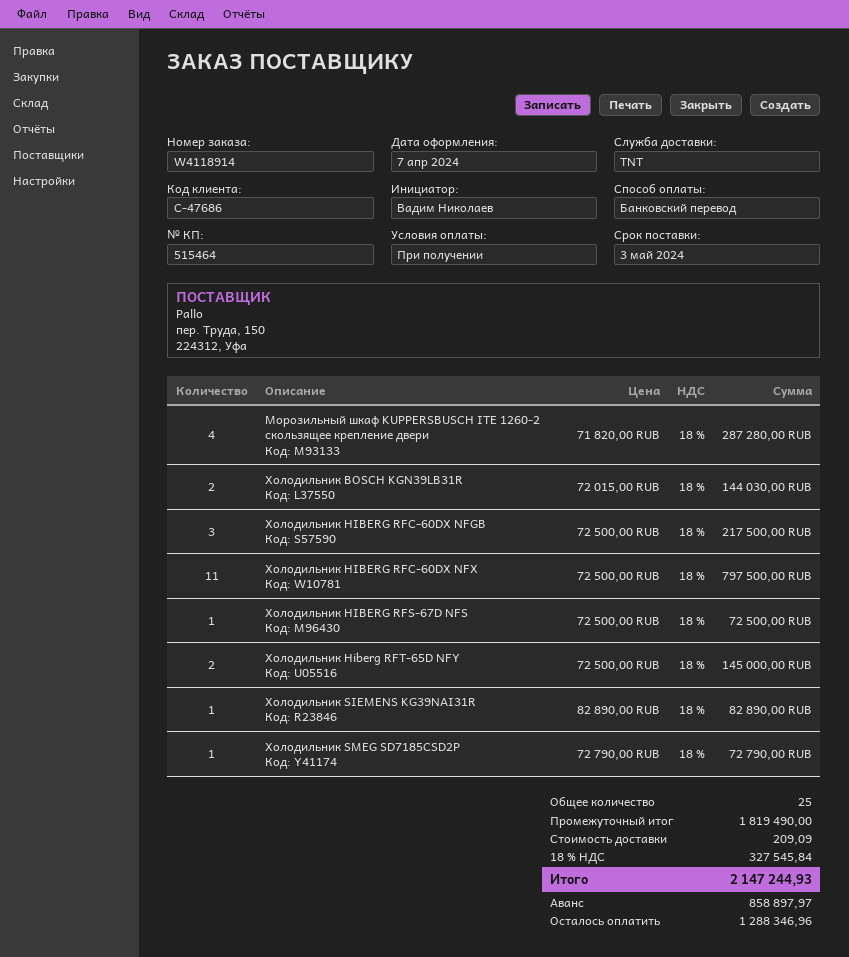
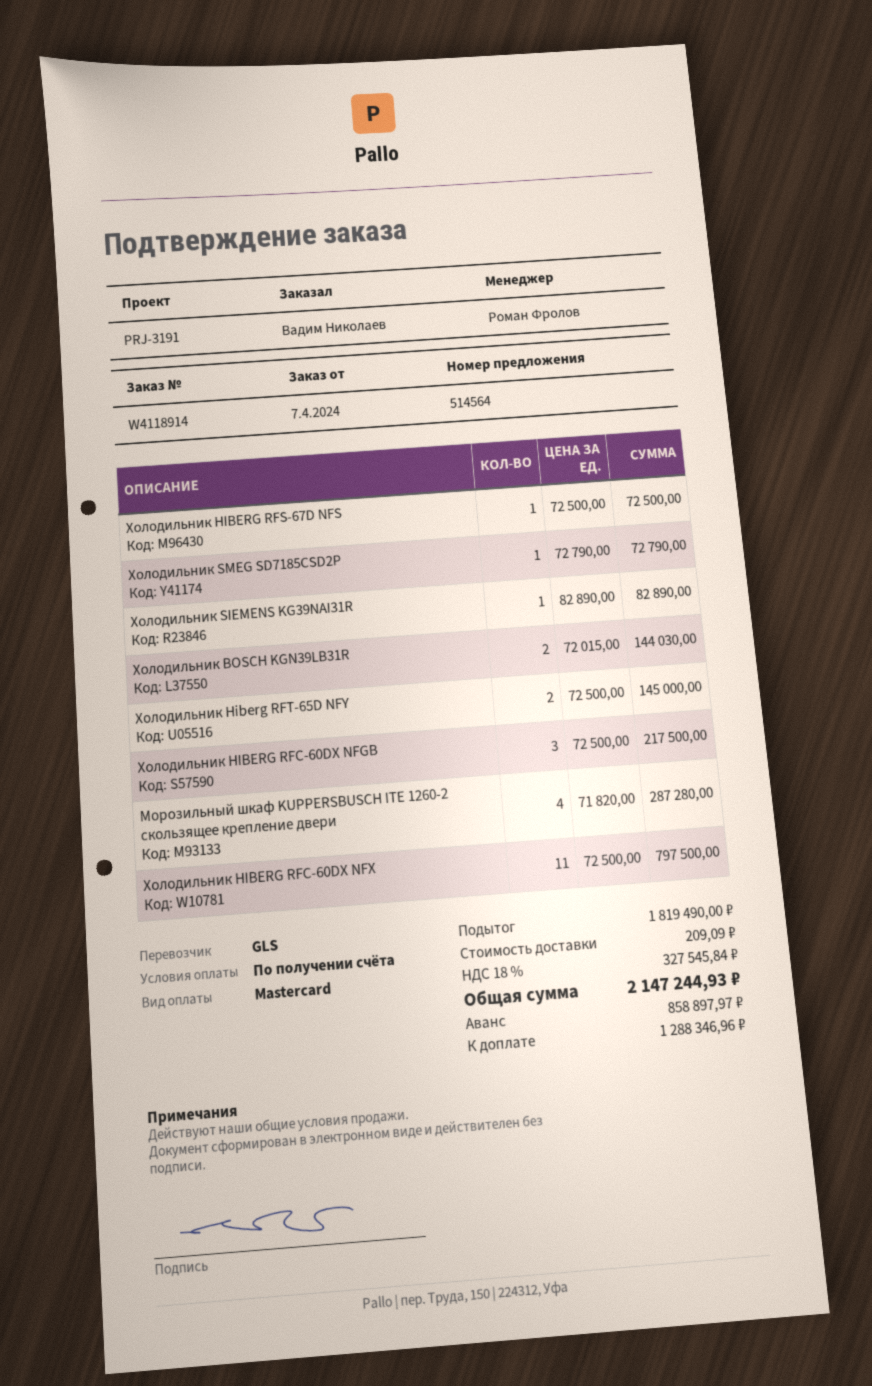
quote number: 515464 -> 514564
payment method: bank transfer -> Mastercard
shipping method: TNT -> GLS

